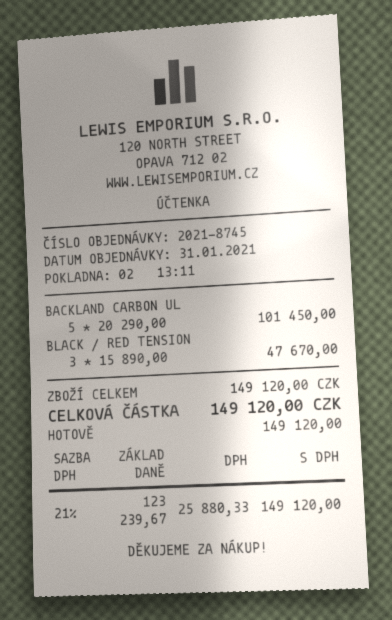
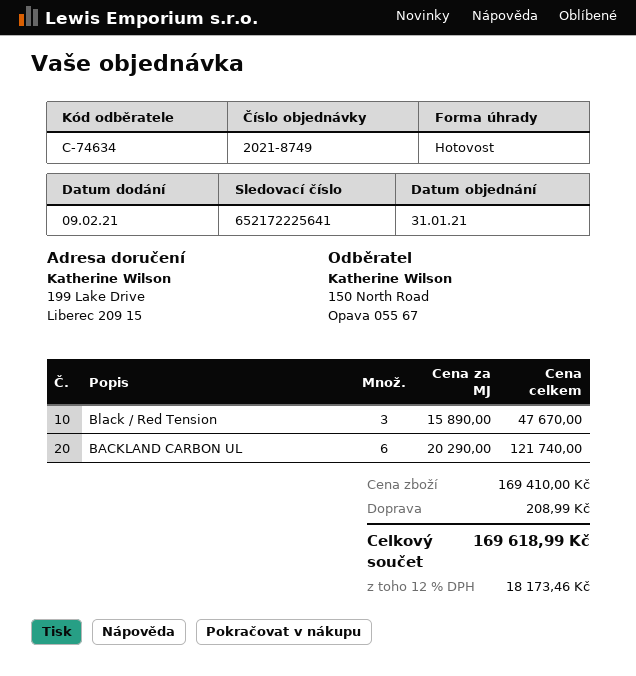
order number: 2021-8745 -> 2021-8749
BACKLAND CARBON UL: 5 x 20290.00 = 101450.00 -> 6 x 20290.00 = 121740.00
subtotal: 149120.00 -> 169410.00
shipping: none -> 208.99
tax: 21% = 25880.33 -> 12% = 18173.46
total: 149120.00 -> 169618.99

